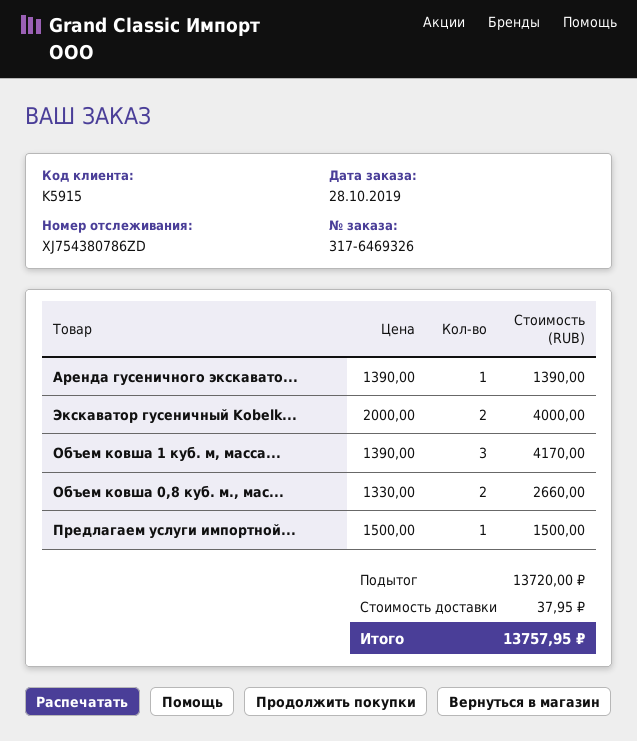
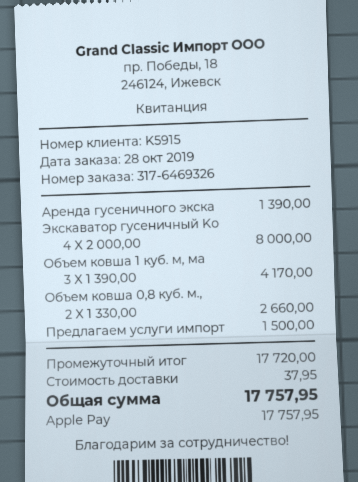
Экскаватор гусеничный Kobelk...: 2 x 2000.00 = 4000.00 -> 4 x 2000.00 = 8000.00
subtotal: 13720.00 -> 17720.00
total: 13757.95 -> 17757.95

